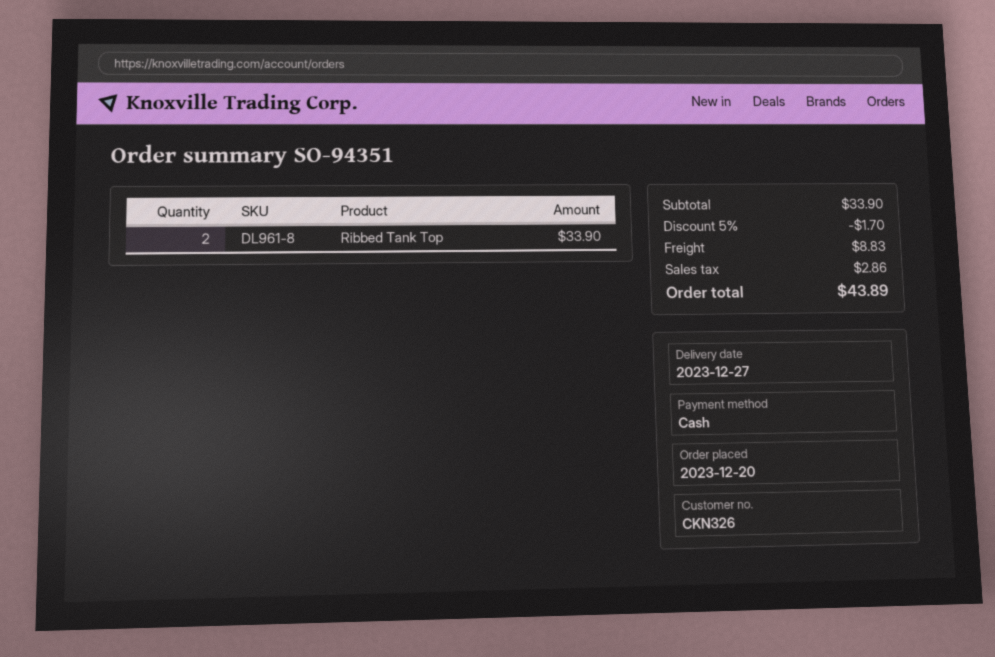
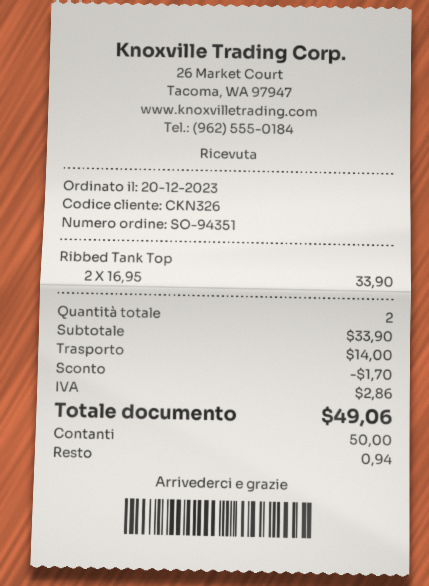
shipping: 8.83 -> 14.00
total: 43.89 -> 49.06

